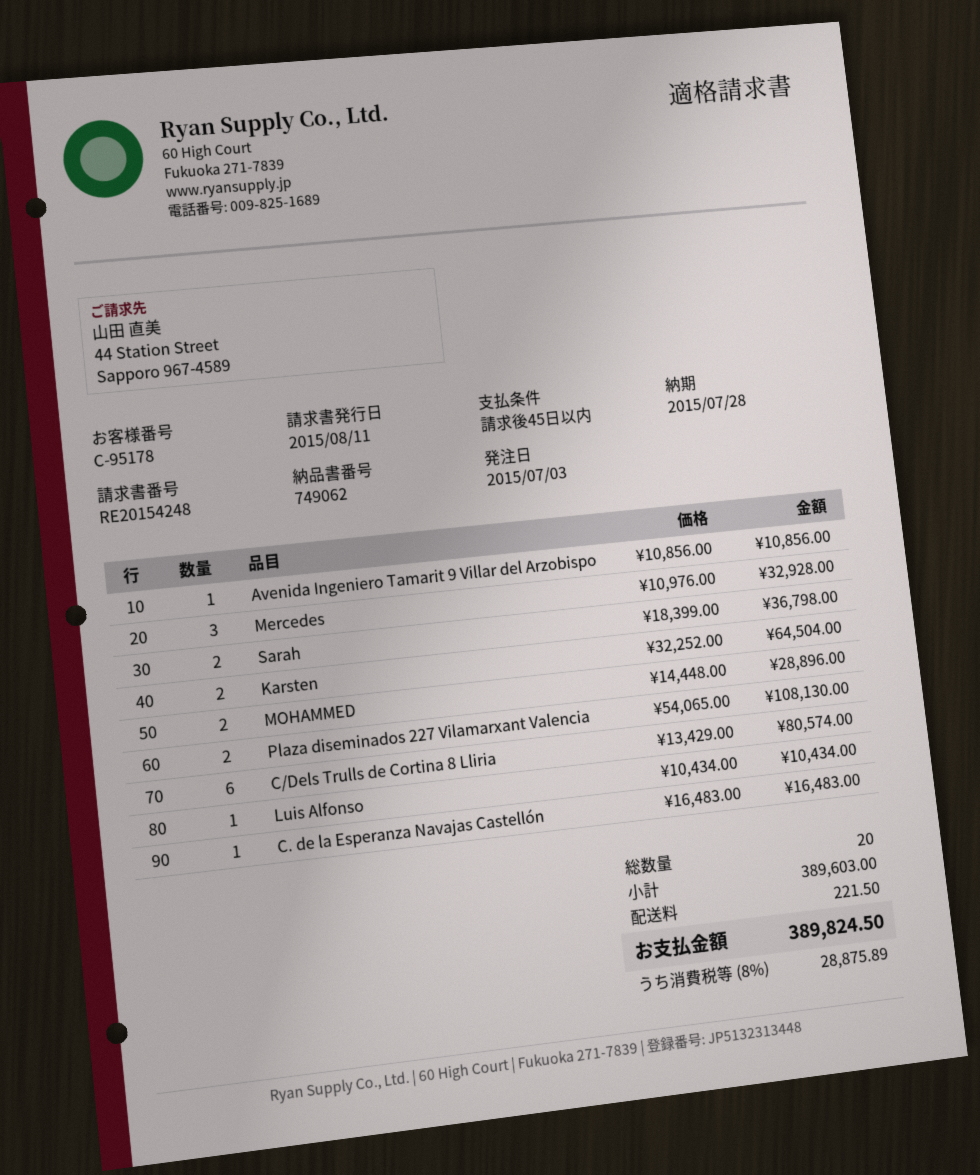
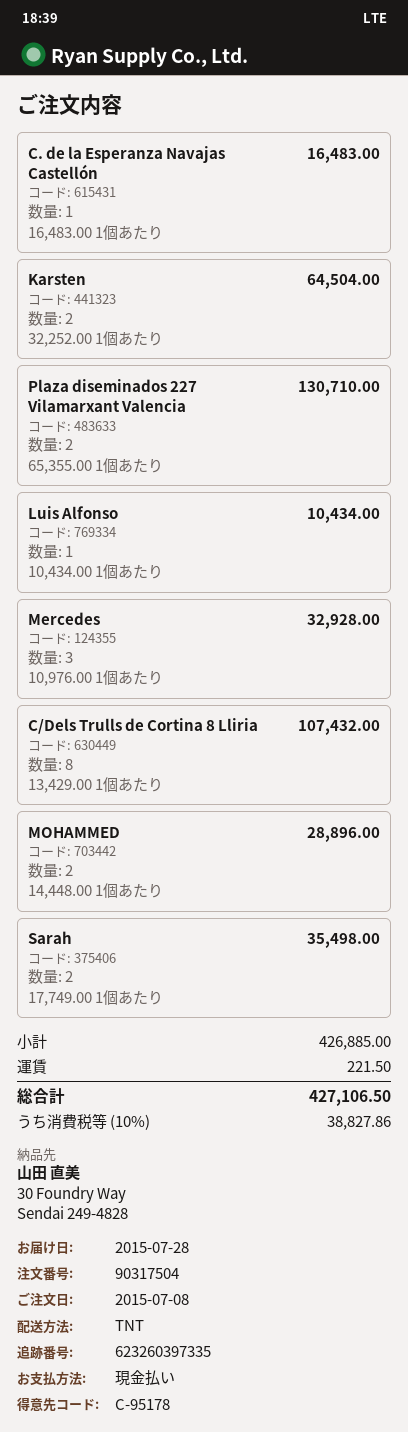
order date: 2015-07-03 -> 2015-07-08
Avenida Ingeniero Tamarit 9 Villar del Arzobispo: 1 x 10856.00 = 10856.00 -> none
Sarah: 2 x 18399.00 = 36798.00 -> 2 x 17749.00 = 35498.00
Plaza diseminados 227 Vilamarxant Valencia: 2 x 54065.00 = 108130.00 -> 2 x 65355.00 = 130710.00
C/Dels Trulls de Cortina 8 Lliria: 6 x 13429.00 = 80574.00 -> 8 x 13429.00 = 107432.00
subtotal: 389603.00 -> 426885.00
tax: 8% = 28875.89 -> 10% = 38827.86
total: 389824.50 -> 427106.50

